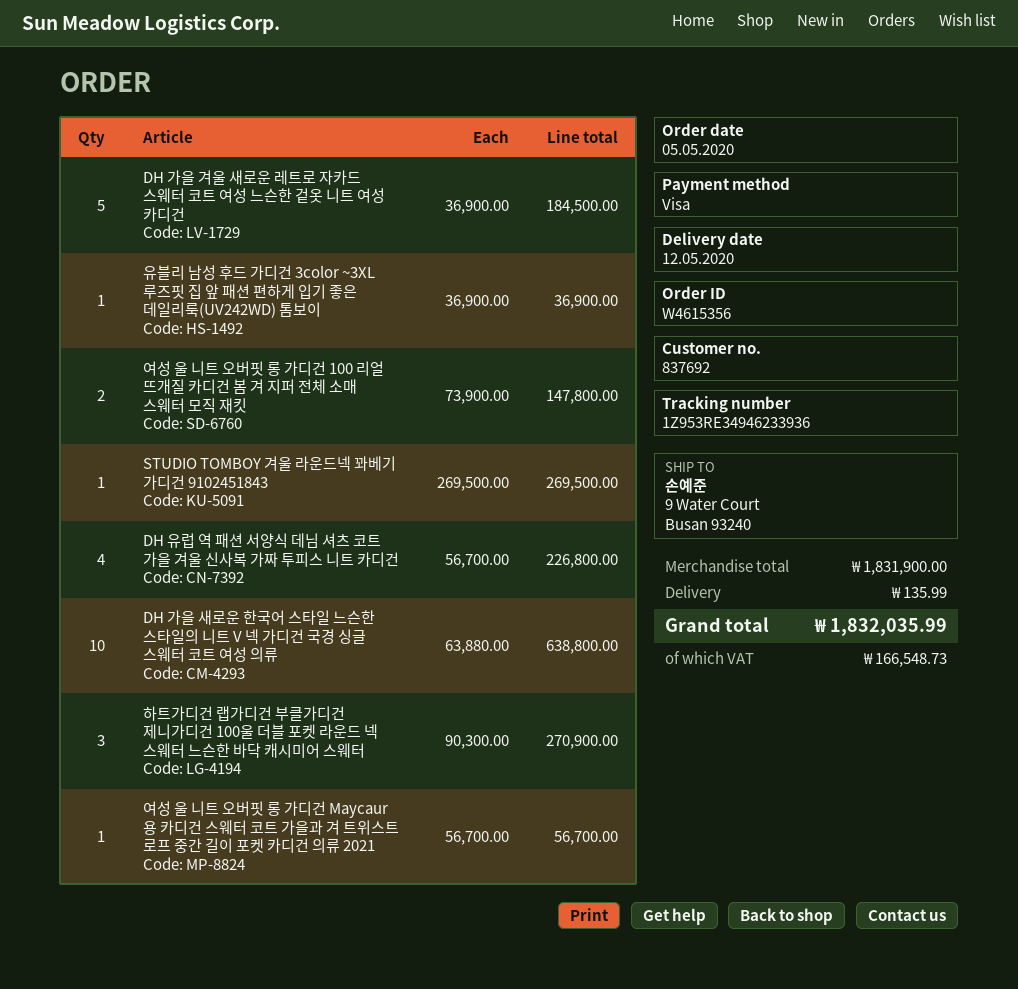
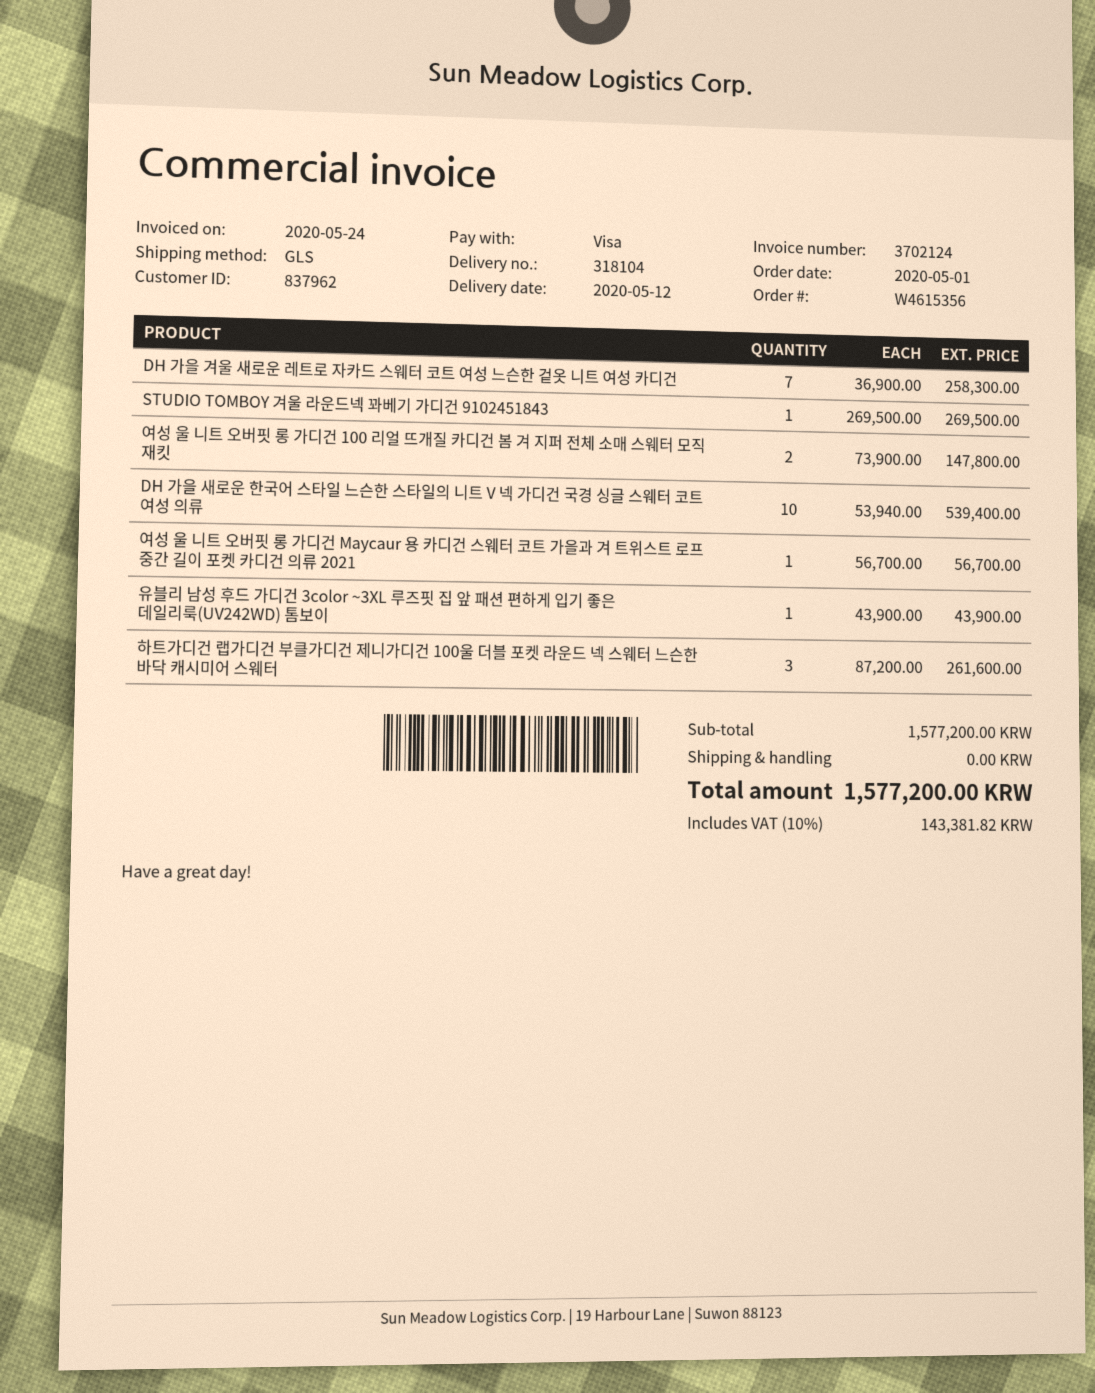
order date: 2020-05-05 -> 2020-05-01
customer number: 837692 -> 837962
DH 가을 겨울 새로운 레트로 자카드 스웨터 코트 여성 느슨한 겉옷 니트 여성 카디건: 5 x 36900.00 = 184500.00 -> 7 x 36900.00 = 258300.00
유블리 남성 후드 가디건 3color ~3XL 루즈핏 집 앞 패션 편하게 입기 좋은 데일리룩(UV242WD) 톰보이: 1 x 36900.00 = 36900.00 -> 1 x 43900.00 = 43900.00
DH 유럽 역 패션 서양식 데님 셔츠 코트 가을 겨울 신사복 가짜 투피스 니트 카디건: 4 x 56700.00 = 226800.00 -> none
DH 가을 새로운 한국어 스타일 느슨한 스타일의 니트 V 넥 가디건 국경 싱글 스웨터 코트 여성 의류: 10 x 63880.00 = 638800.00 -> 10 x 53940.00 = 539400.00
하트가디건 랩가디건 부클가디건 제니가디건 100울 더블 포켓 라운드 넥 스웨터 느슨한 바닥 캐시미어 스웨터: 3 x 90300.00 = 270900.00 -> 3 x 87200.00 = 261600.00
subtotal: 1831900.00 -> 1577200.00
shipping: 135.99 -> 0.00
tax: 166548.73 -> 143381.82
total: 1832035.99 -> 1577200.00

